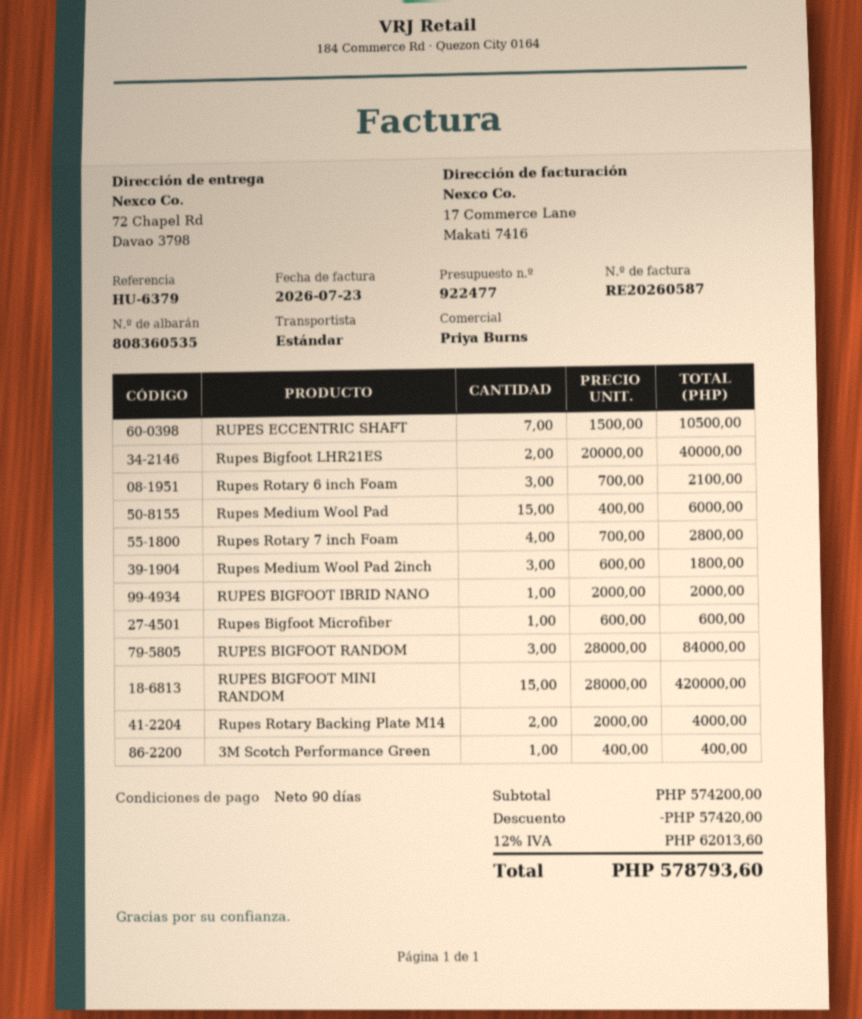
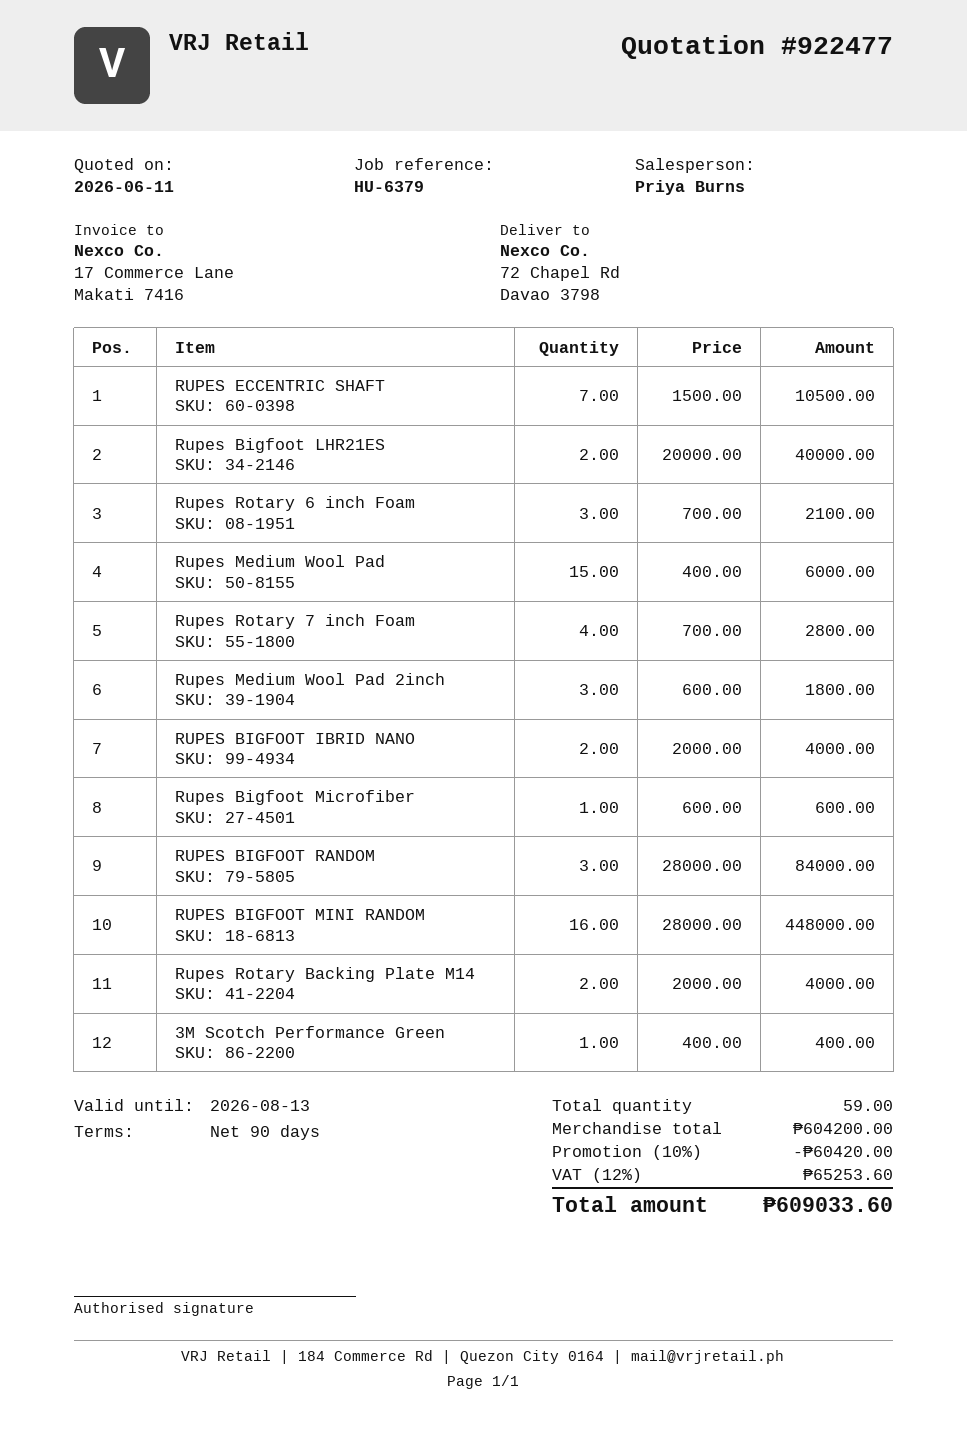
RUPES BIGFOOT IBRID NANO: 1 x 2000.00 = 2000.00 -> 2 x 2000.00 = 4000.00
RUPES BIGFOOT MINI RANDOM: 15 x 28000.00 = 420000.00 -> 16 x 28000.00 = 448000.00
subtotal: 574200.00 -> 604200.00
discount: 57420.00 -> 60420.00
tax: 12% = 62013.60 -> 12% = 65253.60
total: 578793.60 -> 609033.60

